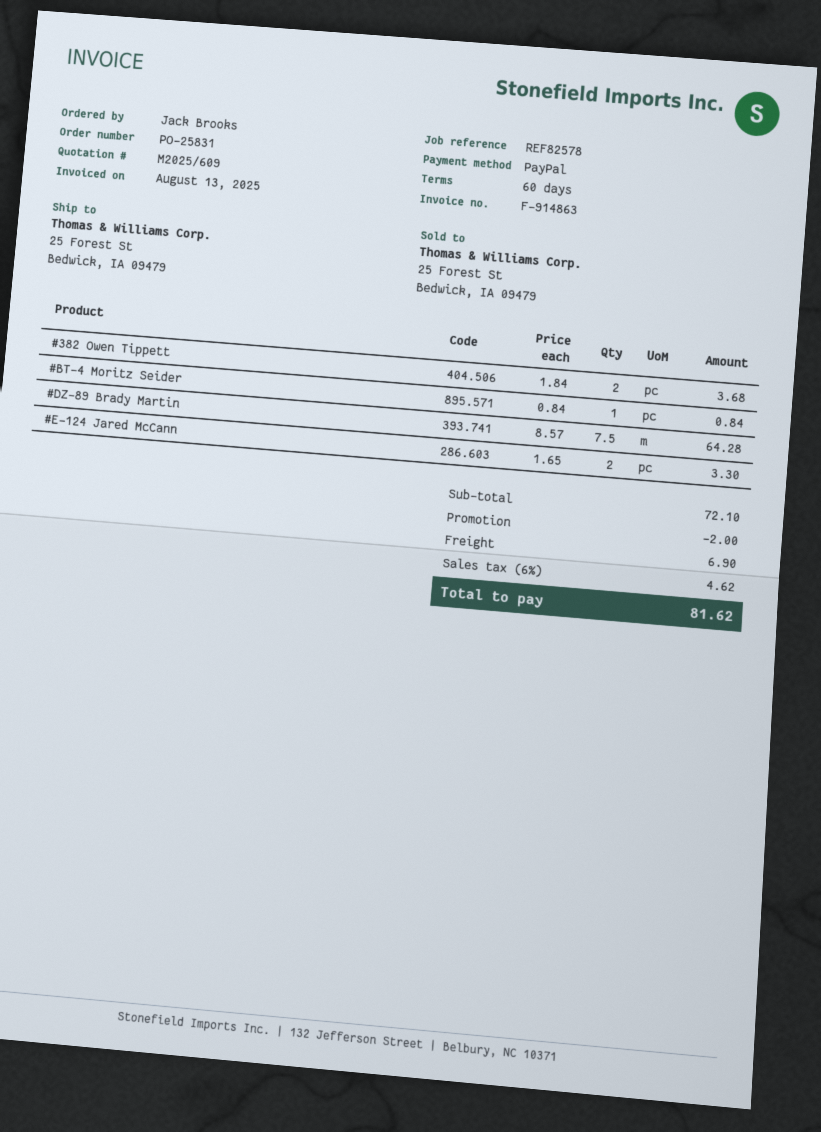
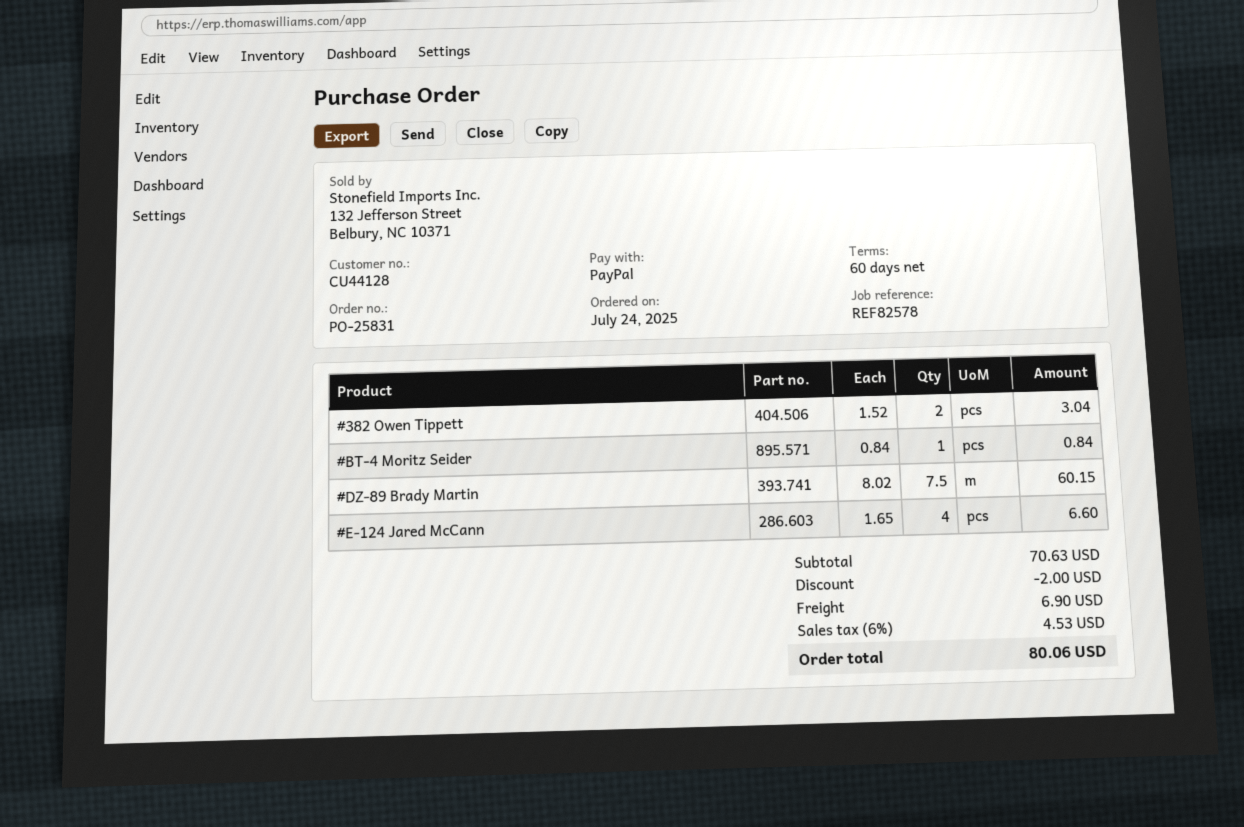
#382 Owen Tippett: 2 x 1.84 = 3.68 -> 2 x 1.52 = 3.04
#DZ-89 Brady Martin: 7.5 x 8.57 = 64.28 -> 7.5 x 8.02 = 60.15
#E-124 Jared McCann: 2 x 1.65 = 3.30 -> 4 x 1.65 = 6.60
subtotal: 72.10 -> 70.63
tax: 6% = 4.62 -> 6% = 4.53
total: 81.62 -> 80.06

